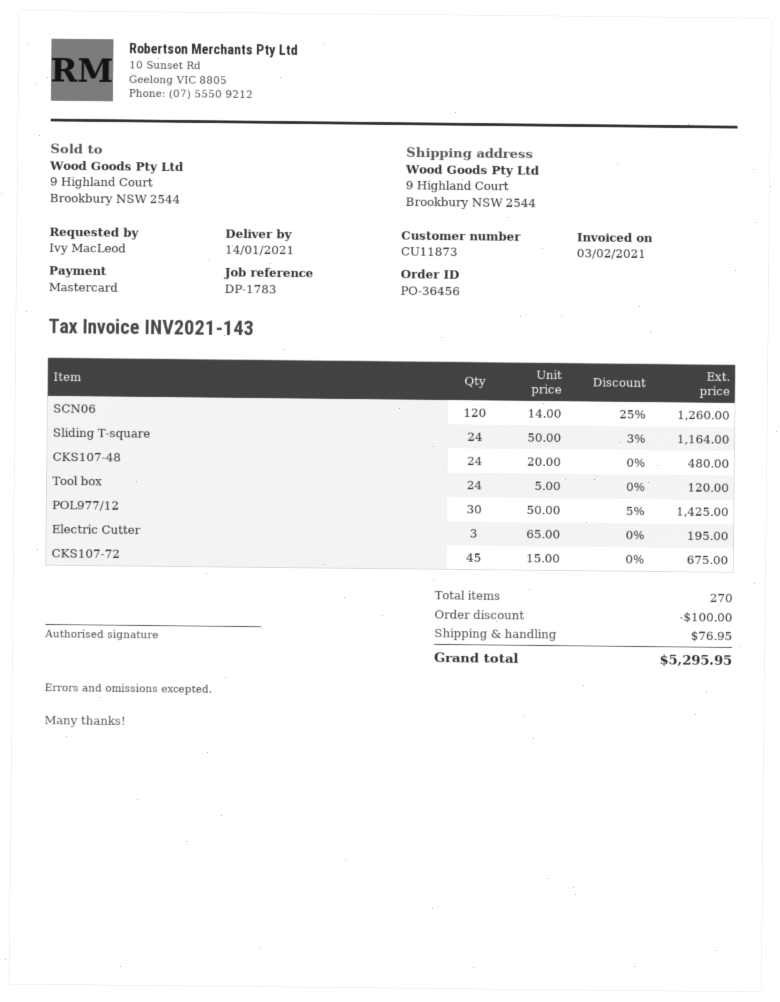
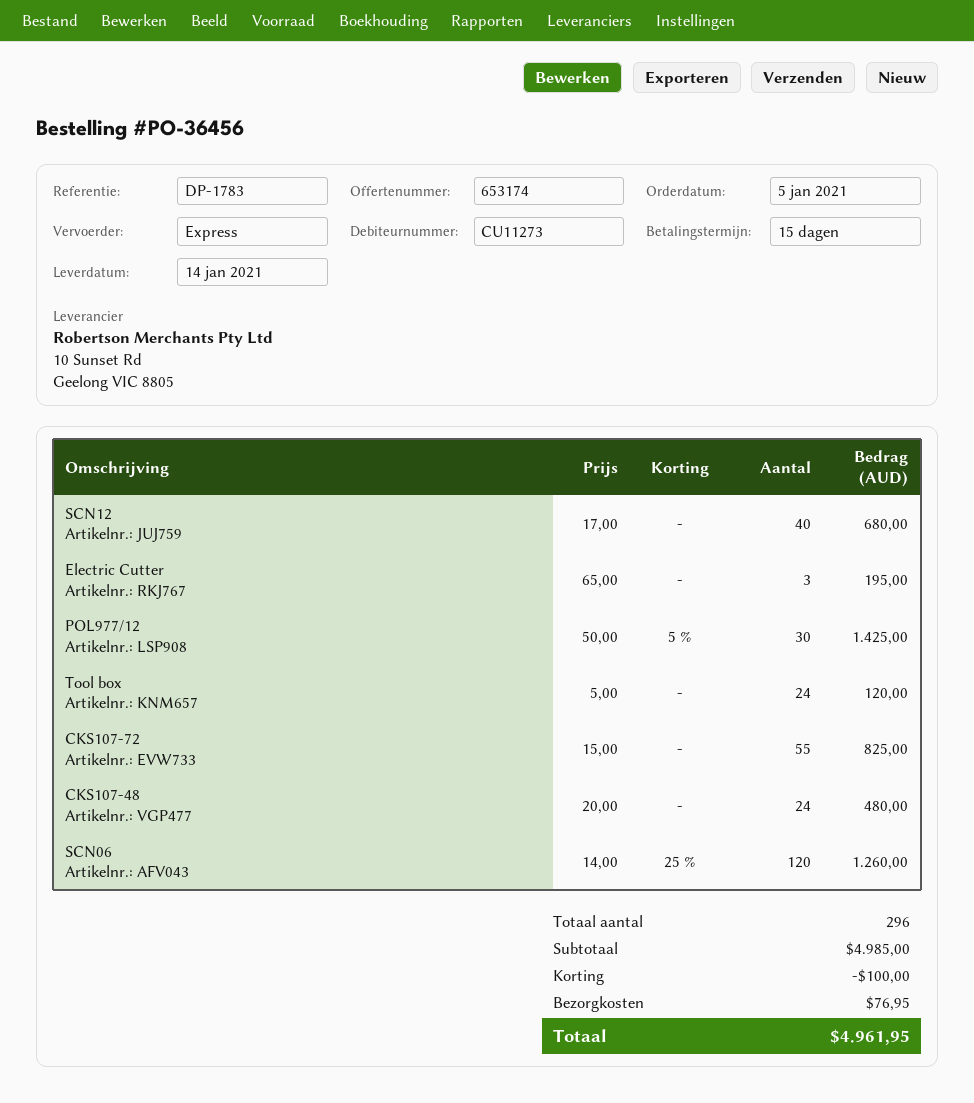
customer number: CU11873 -> CU11273
Sliding T-square: 24 x 50.00 - 3% = 1164.00 -> none
CKS107-72: 45 x 15.00 = 675.00 -> 55 x 15.00 = 825.00
SCN12: none -> 40 x 17.00 = 680.00
total quantity: 270 -> 296
total: 5295.95 -> 4961.95

